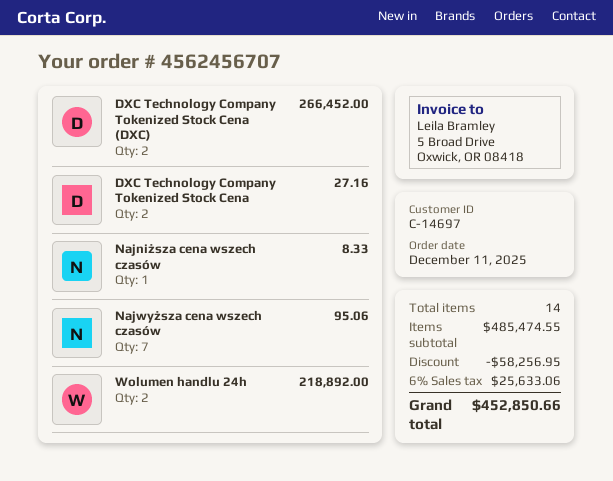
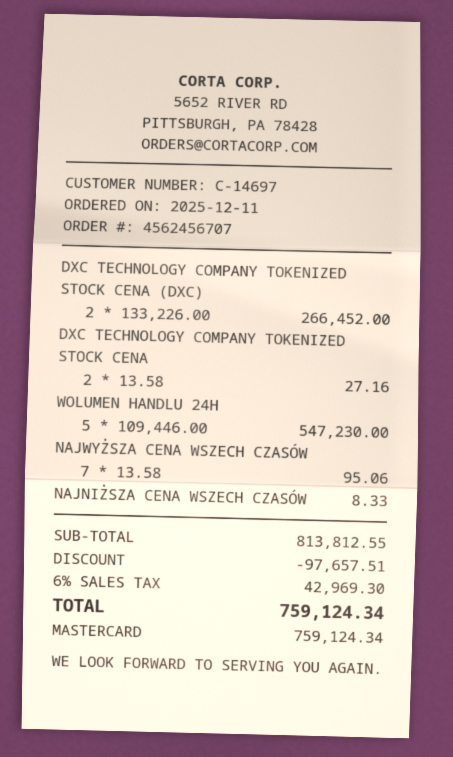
Wolumen handlu 24h: 2 for 218892.00 -> 5 for 547230.00
subtotal: 485474.55 -> 813812.55
discount: 58256.95 -> 97657.51
tax: 6% = 25633.06 -> 6% = 42969.30
total: 452850.66 -> 759124.34

